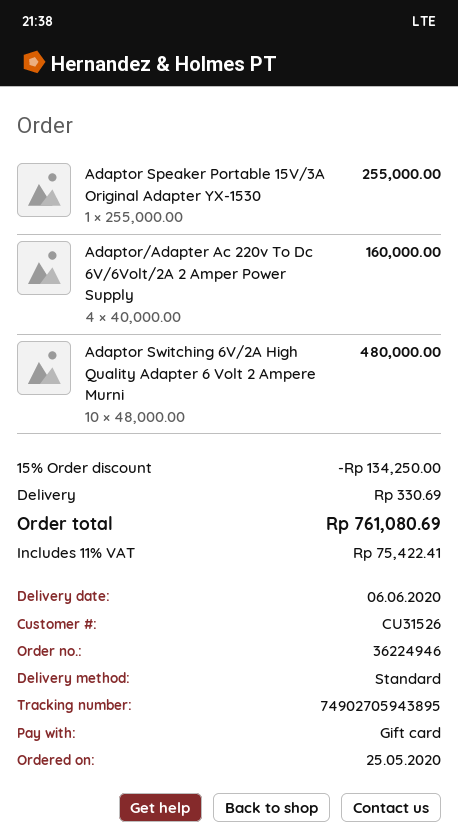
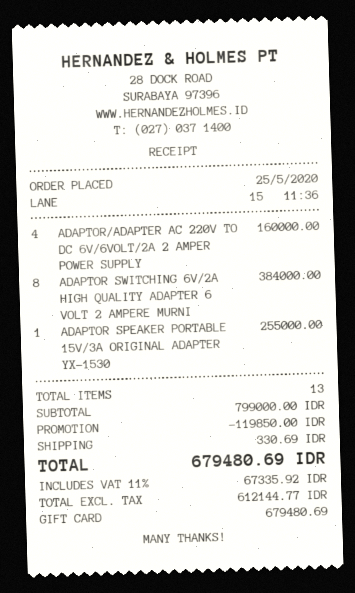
Adaptor Switching 6V/2A High Quality Adapter 6 Volt 2 Ampere Murni: 10 for 480000.00 -> 8 for 384000.00
discount: 134250.00 -> 119850.00
tax: 11% = 75422.41 -> 11% = 67335.92
total: 761080.69 -> 679480.69

